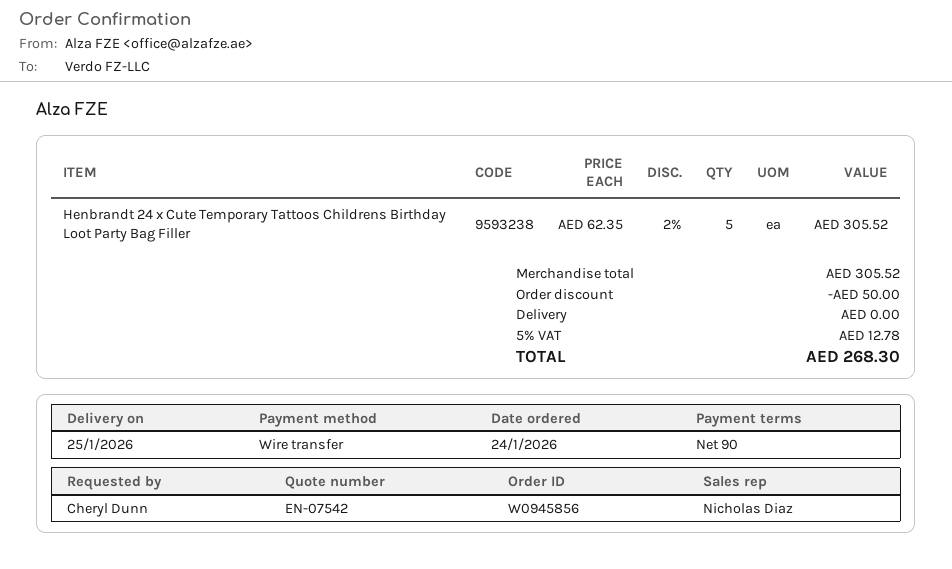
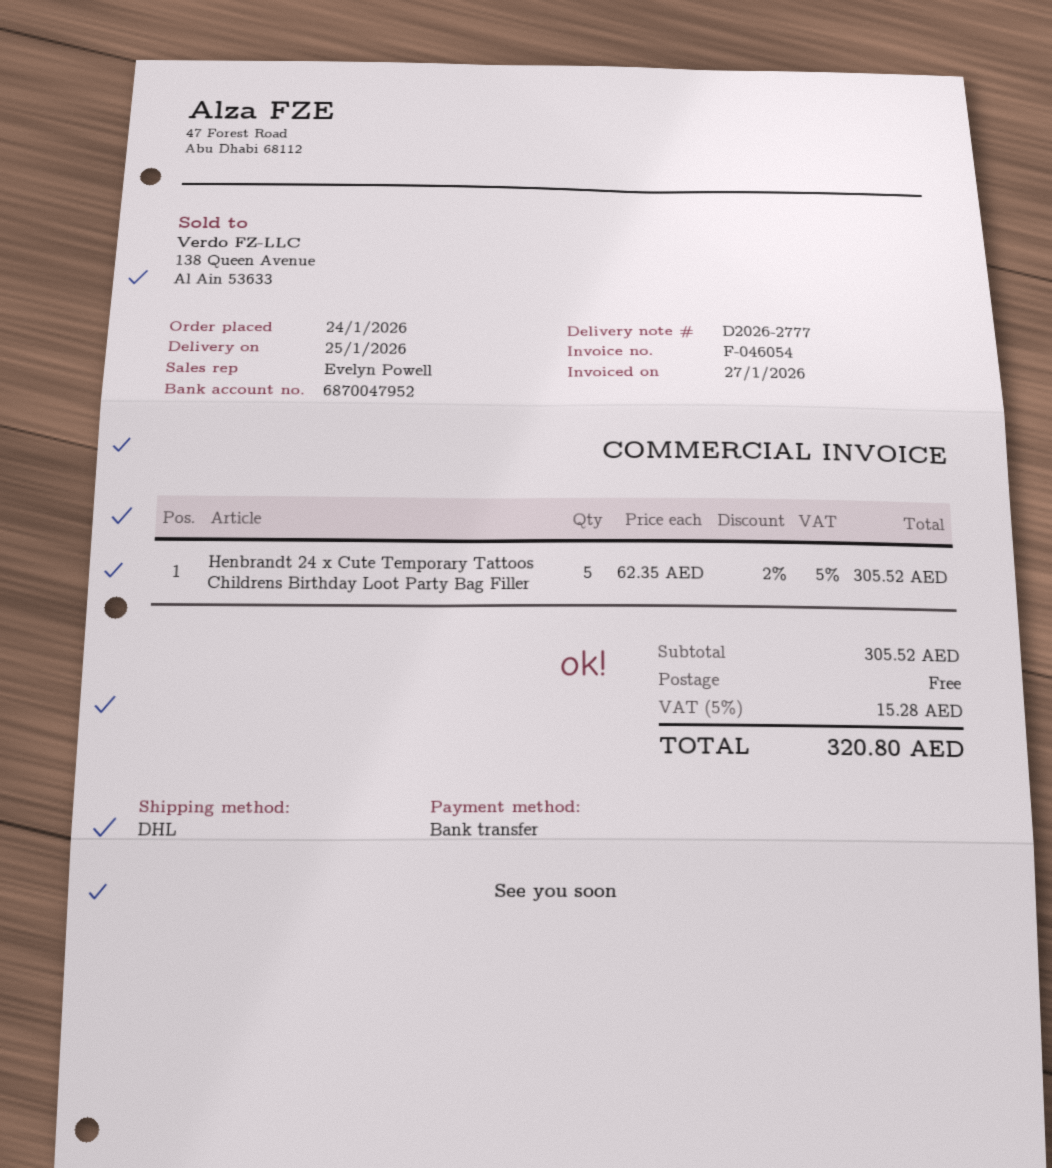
sales rep: Nicholas Diaz -> Evelyn Powell
discount: 50.00 -> none
tax: 5% = 12.78 -> 5% = 15.28
total: 268.30 -> 320.80

